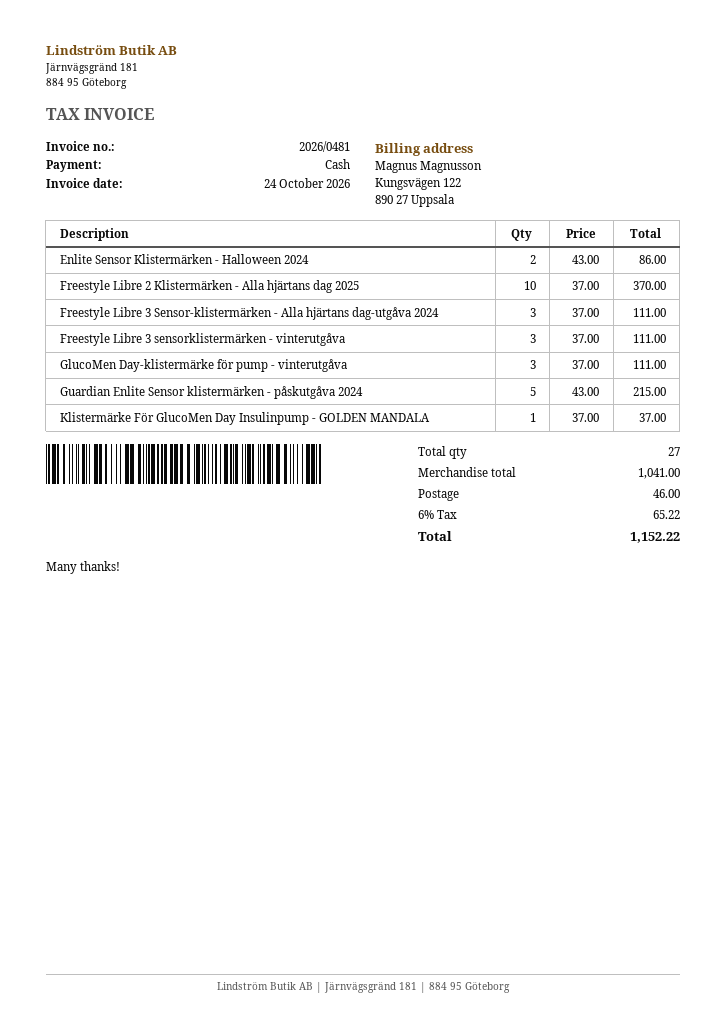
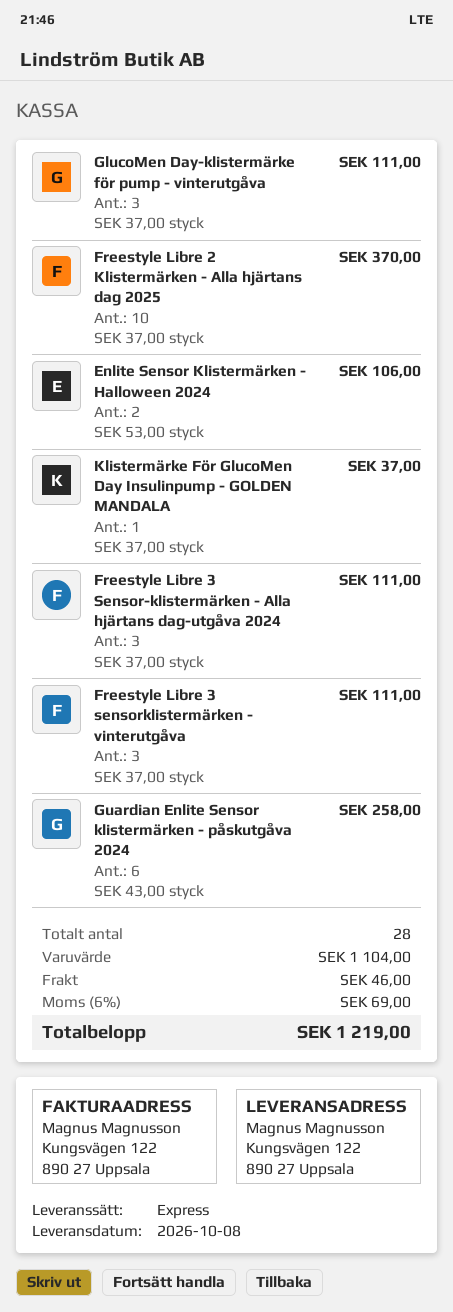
Enlite Sensor Klistermärken - Halloween 2024: 2 x 43.00 = 86.00 -> 2 x 53.00 = 106.00
Guardian Enlite Sensor klistermärken - påskutgåva 2024: 5 x 43.00 = 215.00 -> 6 x 43.00 = 258.00
total quantity: 27 -> 28
subtotal: 1041.00 -> 1104.00
tax: 6% = 65.22 -> 6% = 69.00
total: 1152.22 -> 1219.00

